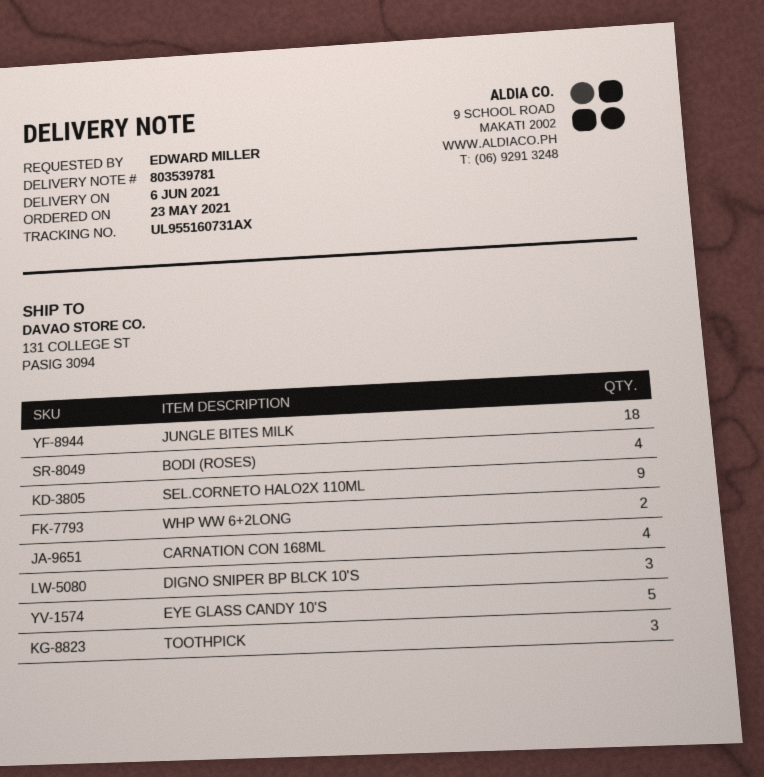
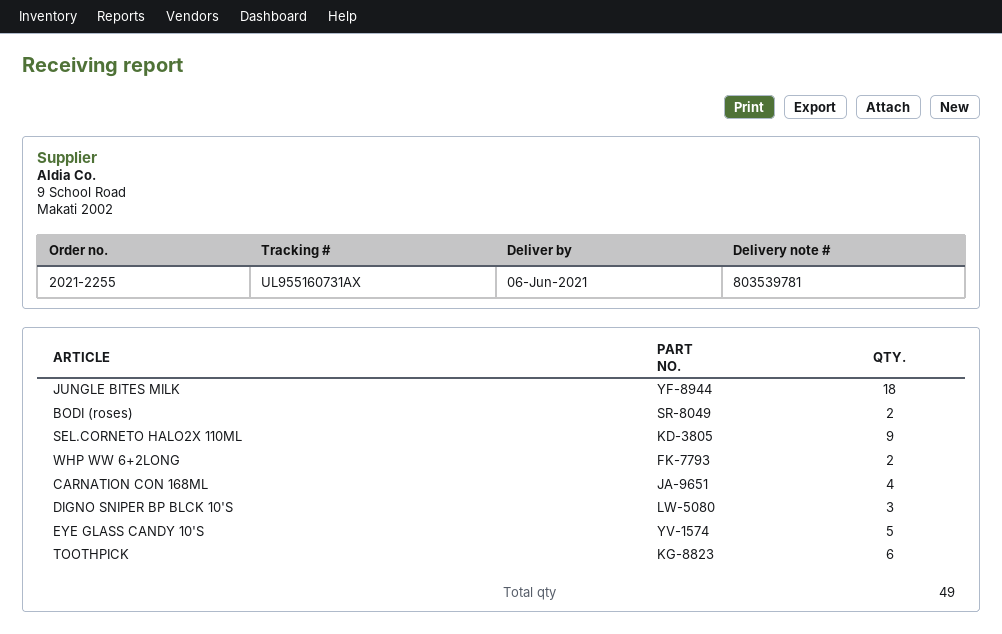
BODI (ROSES): 4 -> 2
TOOTHPICK: 3 -> 6

